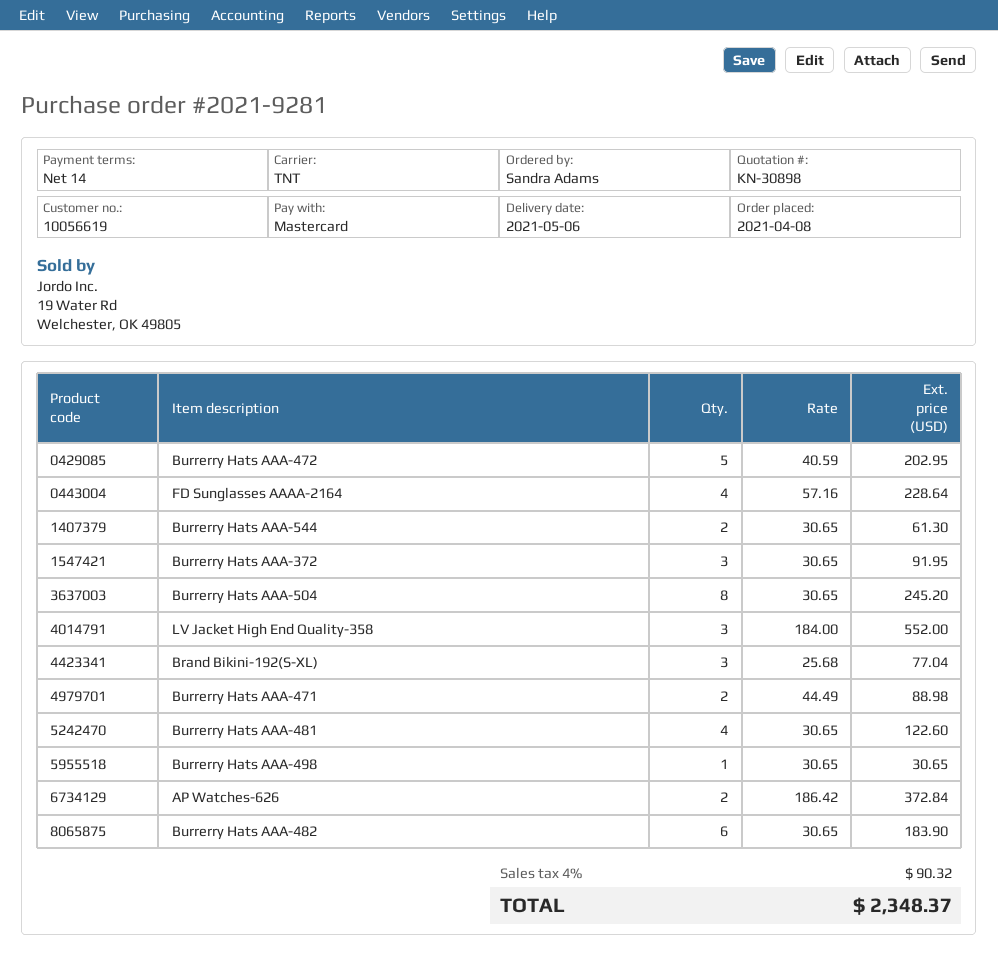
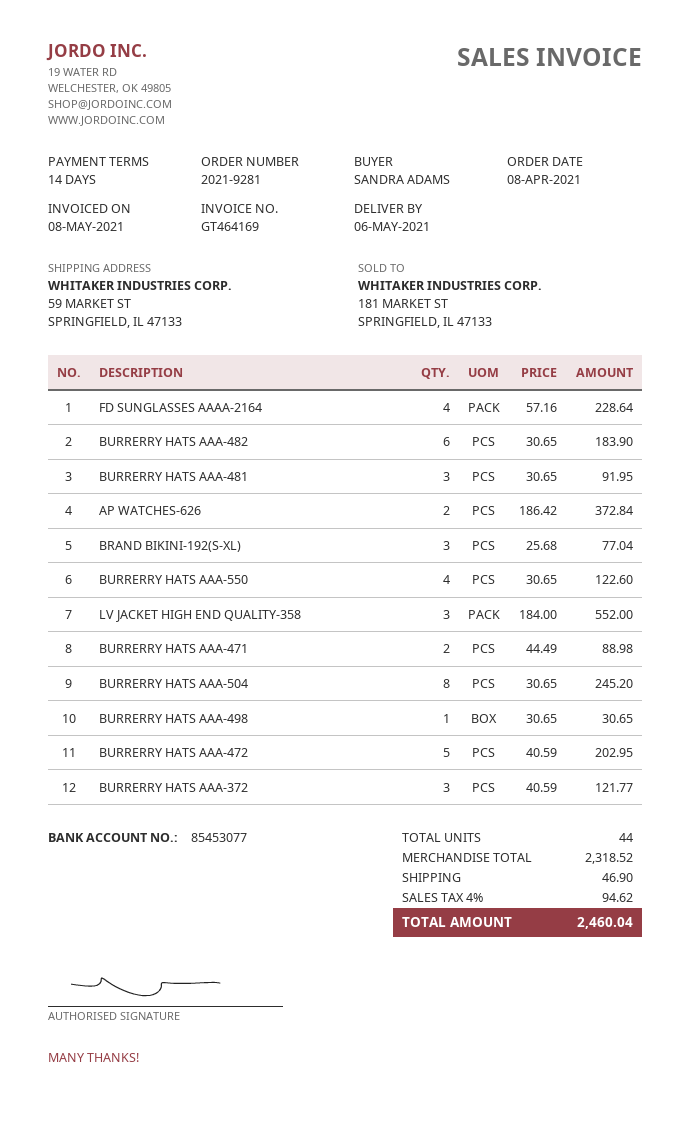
Burrerry Hats AAA-544: 2 x 30.65 = 61.30 -> none
Burrerry Hats AAA-372: 3 x 30.65 = 91.95 -> 3 x 40.59 = 121.77
Burrerry Hats AAA-481: 4 x 30.65 = 122.60 -> 3 x 30.65 = 91.95
BURRERRY HATS AAA-550: none -> 4 x 30.65 = 122.60
shipping: none -> 46.90
tax: 4% = 90.32 -> 4% = 94.62
total: 2348.37 -> 2460.04

